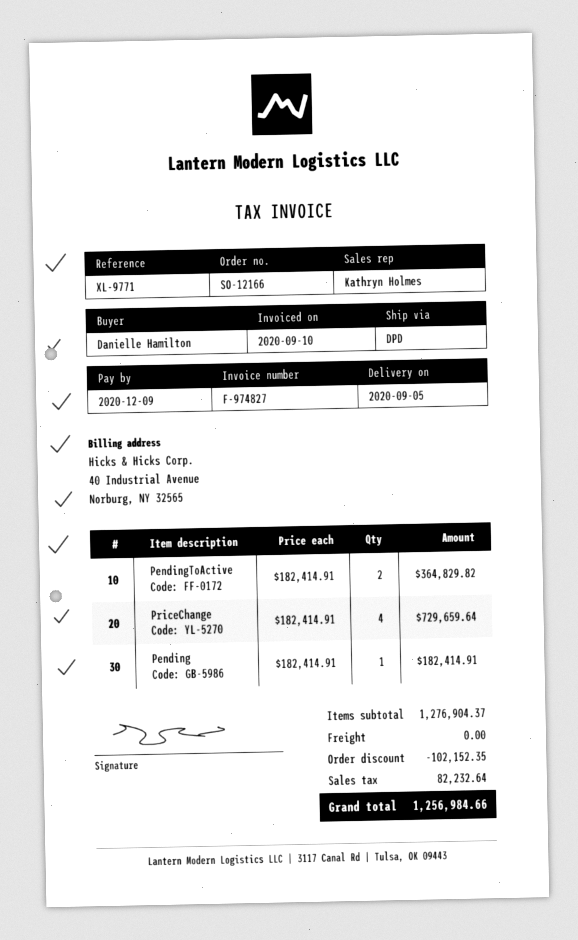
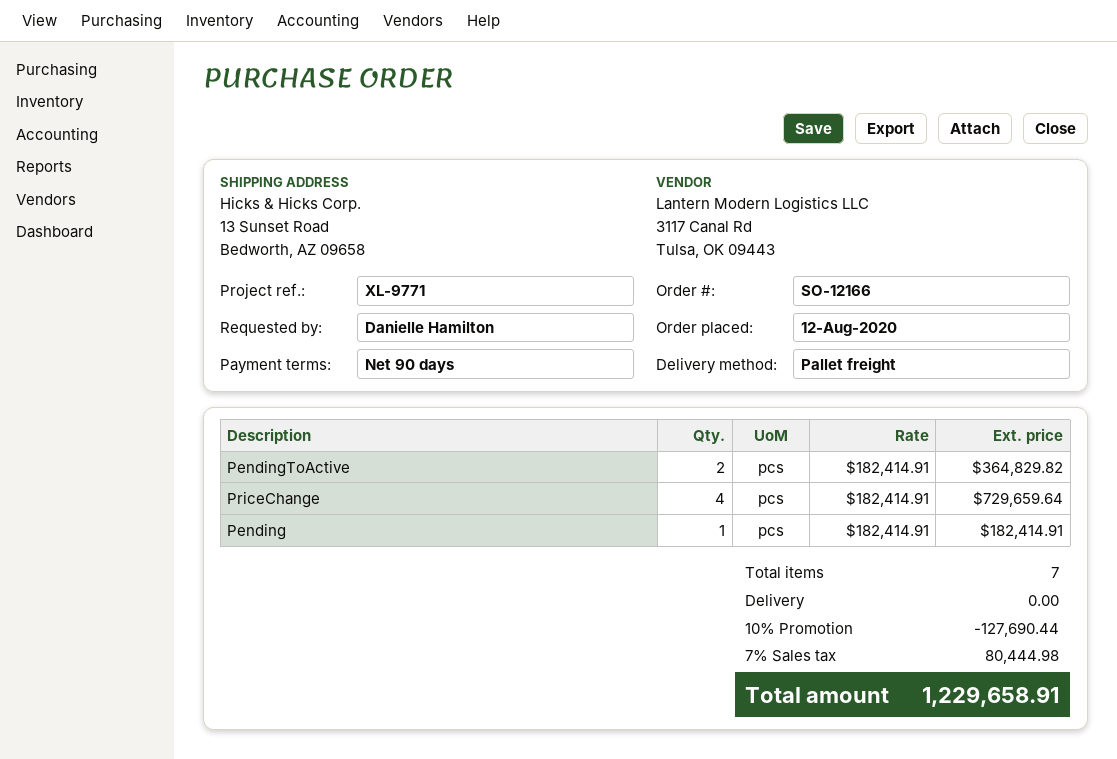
shipping method: DPD -> pallet freight
discount: 102152.35 -> 127690.44
tax: 82232.64 -> 80444.98
total: 1256984.66 -> 1229658.91

